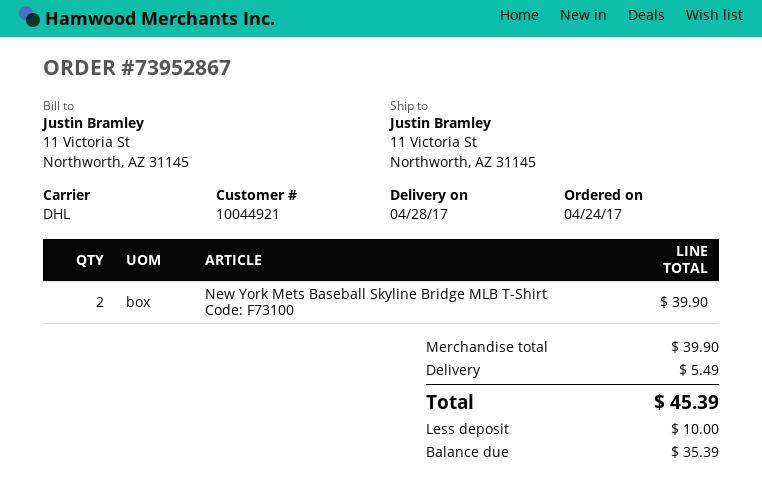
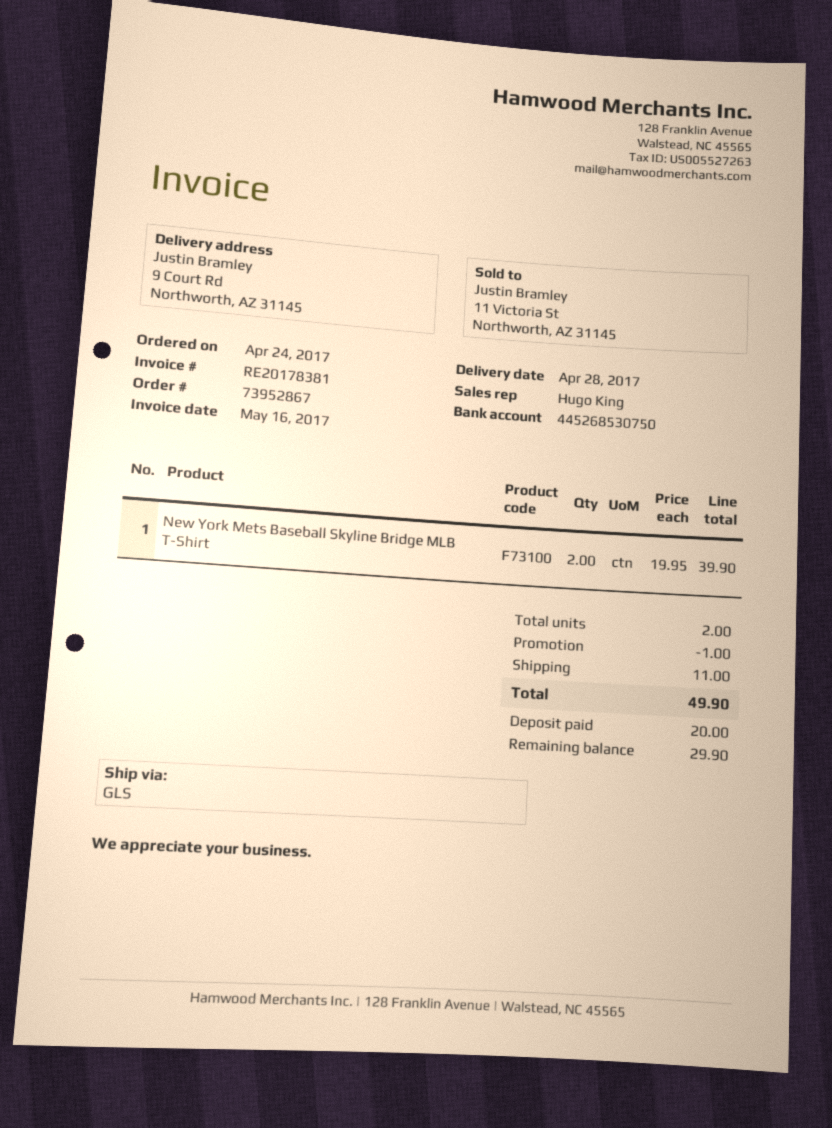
shipping method: DHL -> GLS
ship to: 11 Victoria St, Northworth, AZ 31145 -> 9 Court Rd, Northworth, AZ 31145
discount: none -> 1.00
shipping: 5.49 -> 11.00
total: 45.39 -> 49.90
deposit: 10.00 -> 20.00
balance: 35.39 -> 29.90

